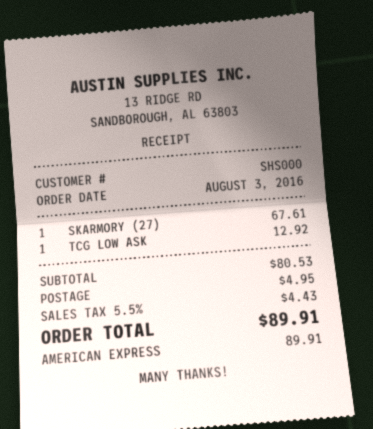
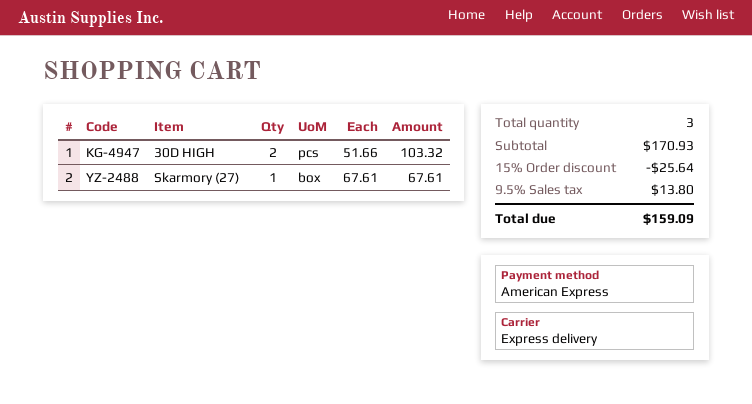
TCG LOW ASK: 1 x 12.92 = 12.92 -> none
30D HIGH: none -> 2 x 51.66 = 103.32
subtotal: 80.53 -> 170.93
discount: none -> 15% = 25.64
shipping: 4.95 -> none
tax: 5.5% = 4.43 -> 9.5% = 13.80
total: 89.91 -> 159.09

